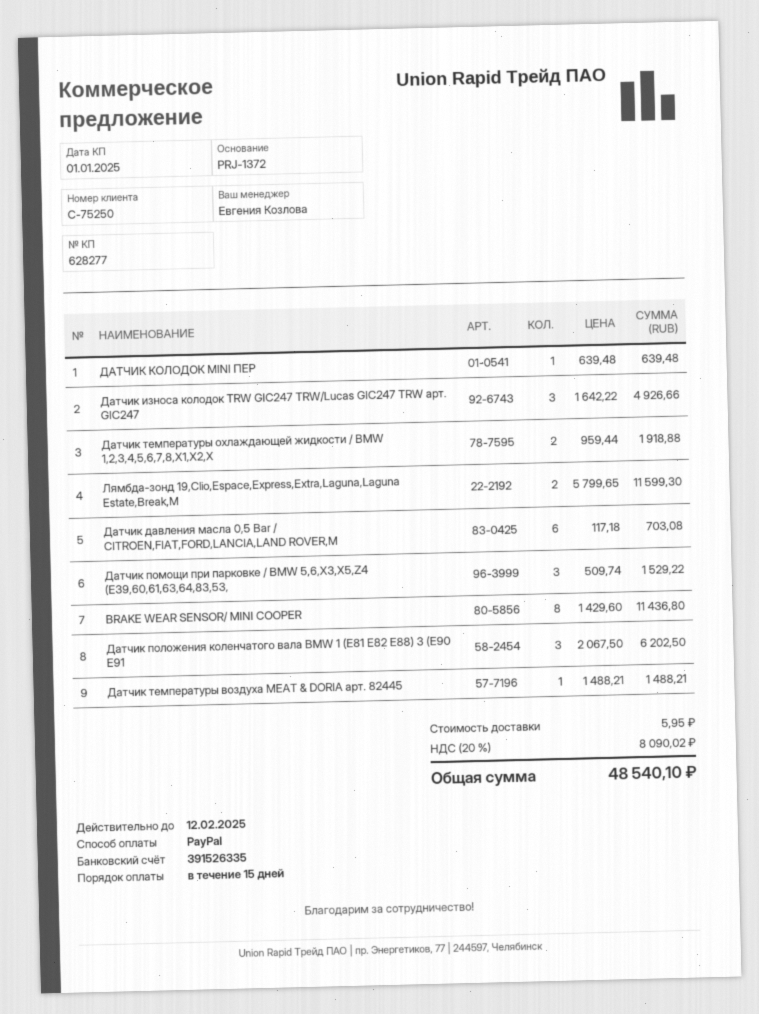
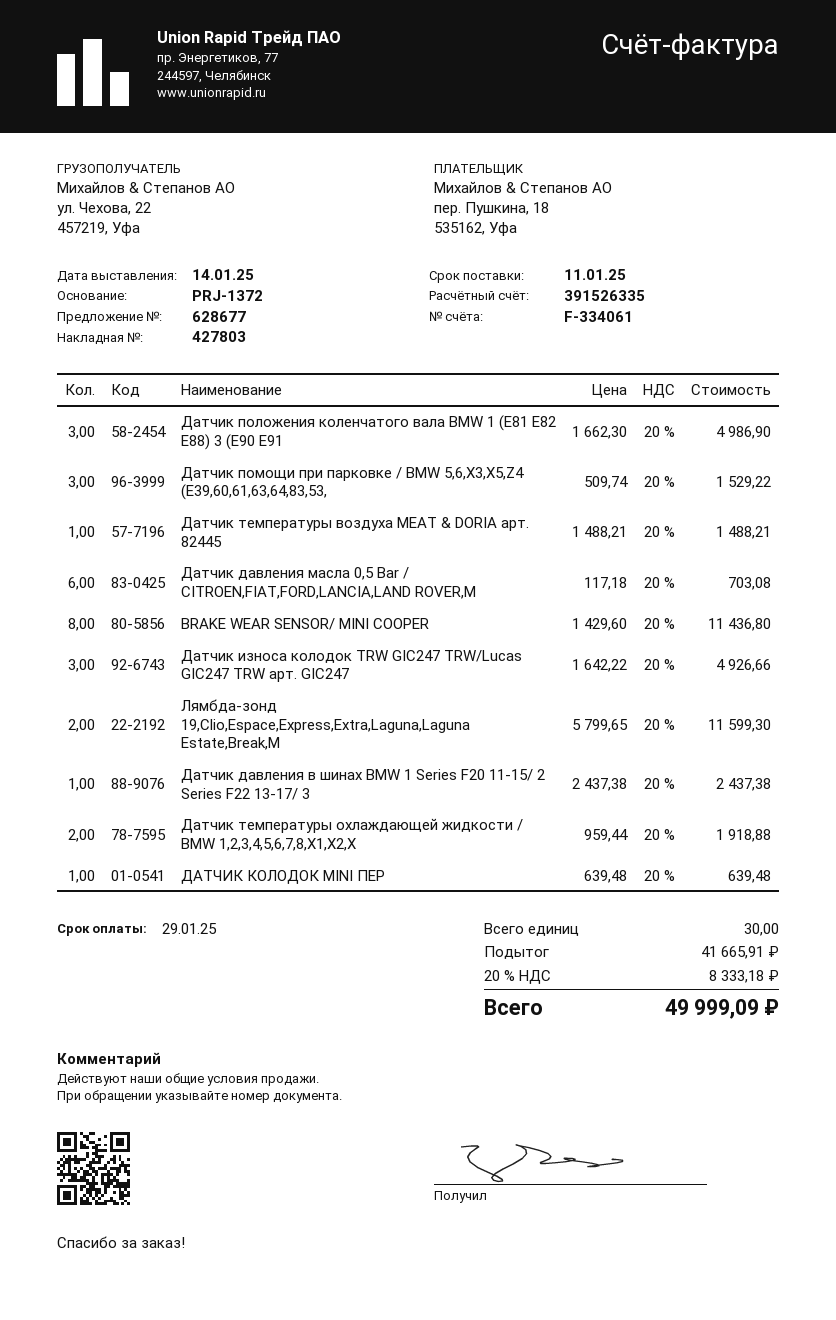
quote number: 628277 -> 628677
Датчик положения коленчатого вала BMW 1 (E81 E82 E88) 3 (E90 E91: 3 x 2067.50 = 6202.50 -> 3 x 1662.30 = 4986.90
Датчик давления в шинах BMW 1 Series F20 11-15/ 2 Series F22 13-17/ 3: none -> 1 x 2437.38 = 2437.38
shipping: 5.95 -> none
tax: 20% = 8090.02 -> 20% = 8333.18
total: 48540.10 -> 49999.09

